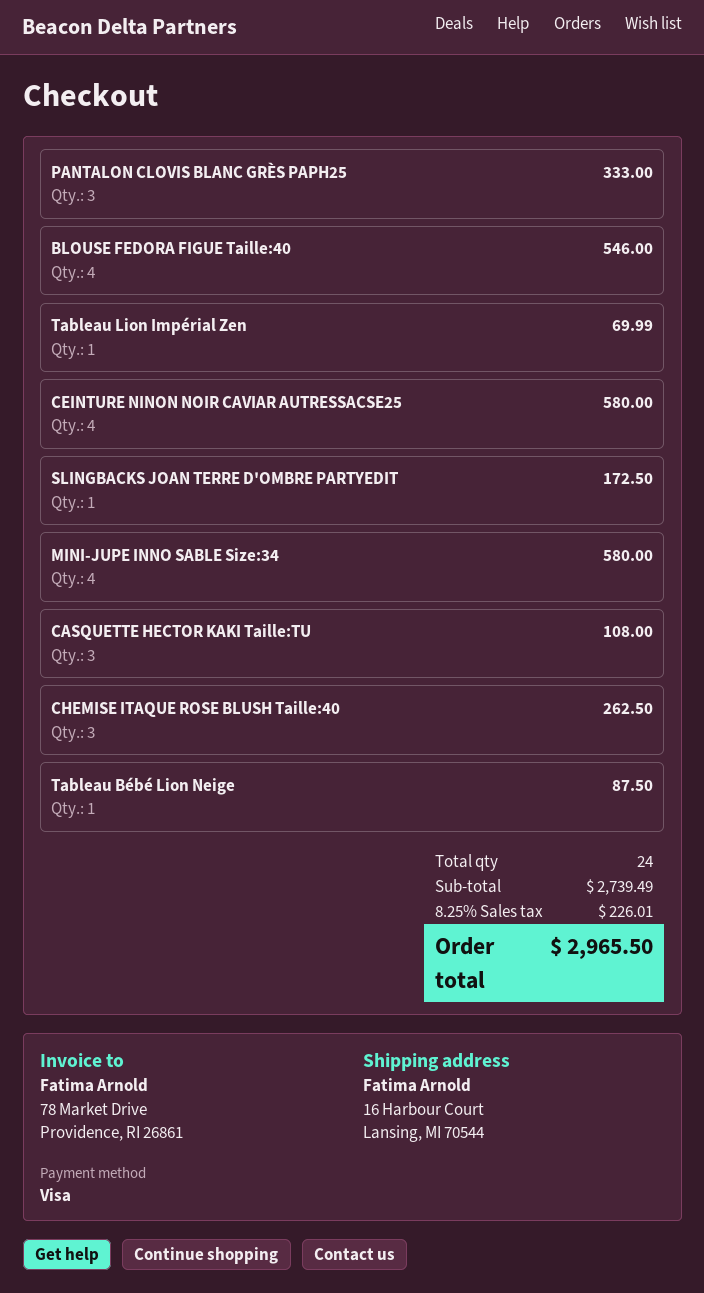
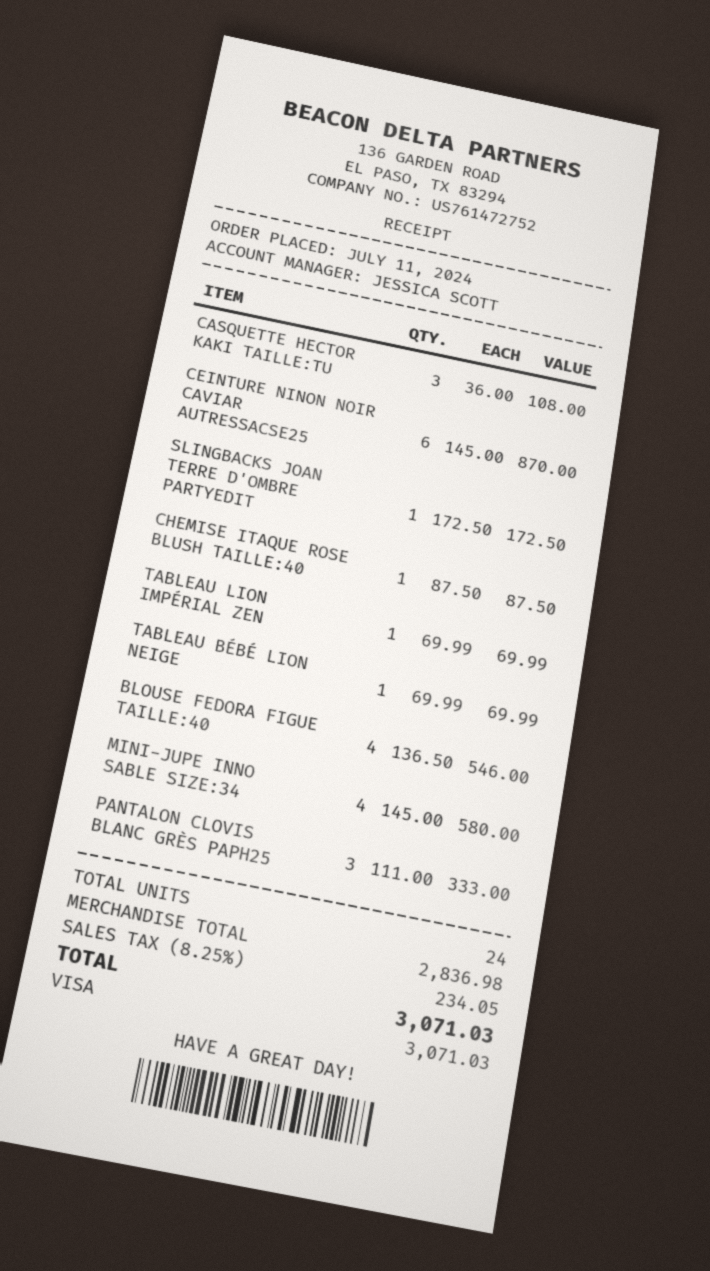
CEINTURE NINON NOIR CAVIAR AUTRESSACSE25: 4 for 580.00 -> 6 for 870.00
CHEMISE ITAQUE ROSE BLUSH Taille:40: 3 for 262.50 -> 1 for 87.50
Tableau Bébé Lion Neige: 1 for 87.50 -> 1 for 69.99
subtotal: 2739.49 -> 2836.98
tax: 8.25% = 226.01 -> 8.25% = 234.05
total: 2965.50 -> 3071.03

